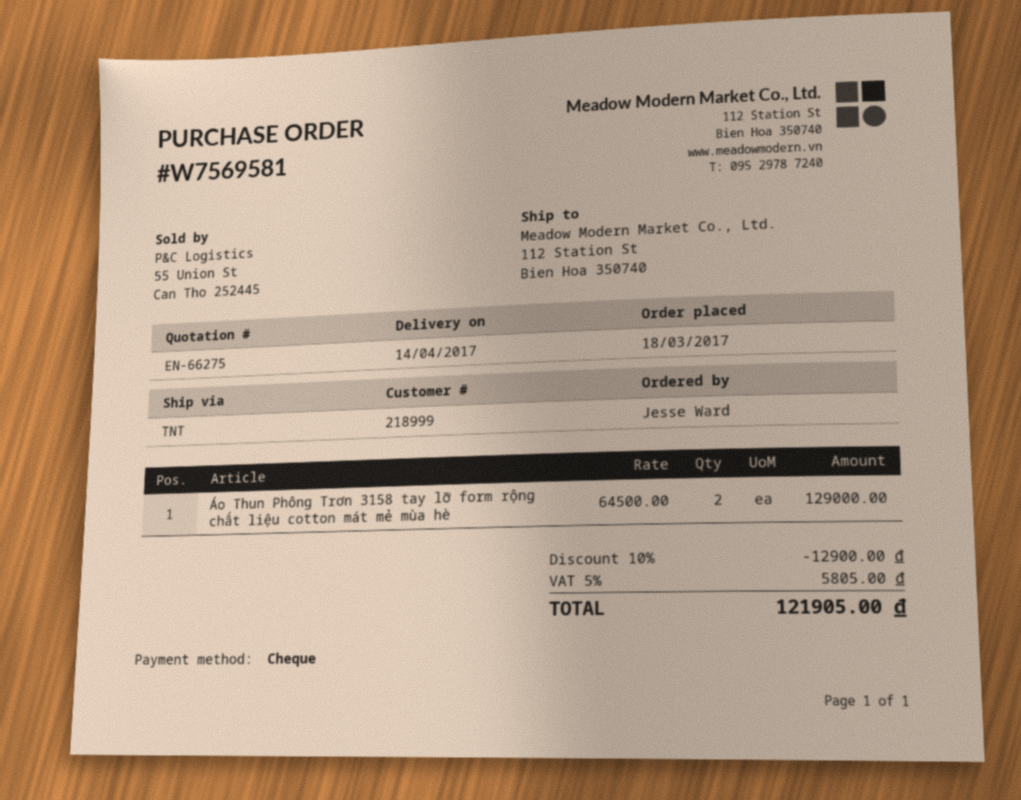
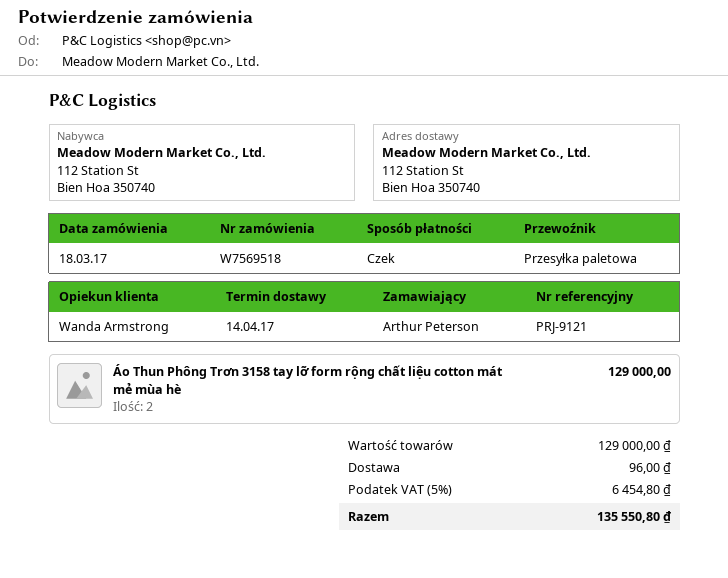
order number: W7569581 -> W7569518
ordered by: Jesse Ward -> Arthur Peterson
shipping method: TNT -> pallet freight
discount: 10% = 12900.00 -> none
shipping: none -> 96.00
tax: 5% = 5805.00 -> 5% = 6454.80
total: 121905.00 -> 135550.80

